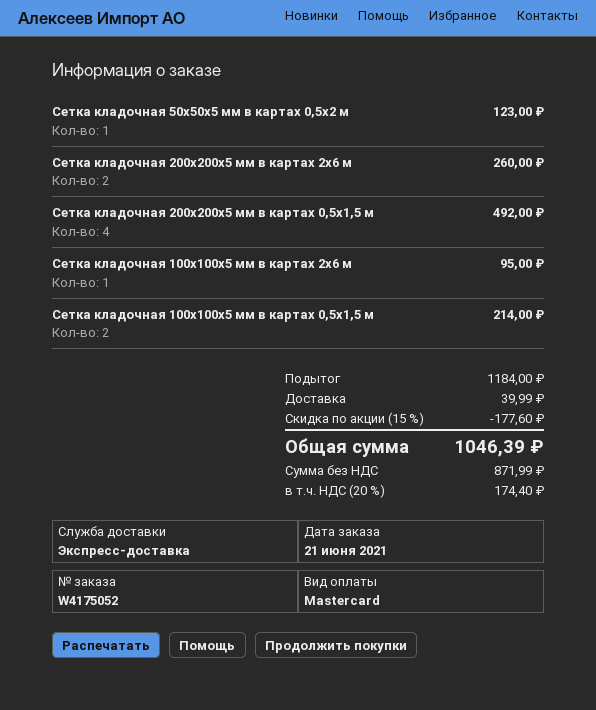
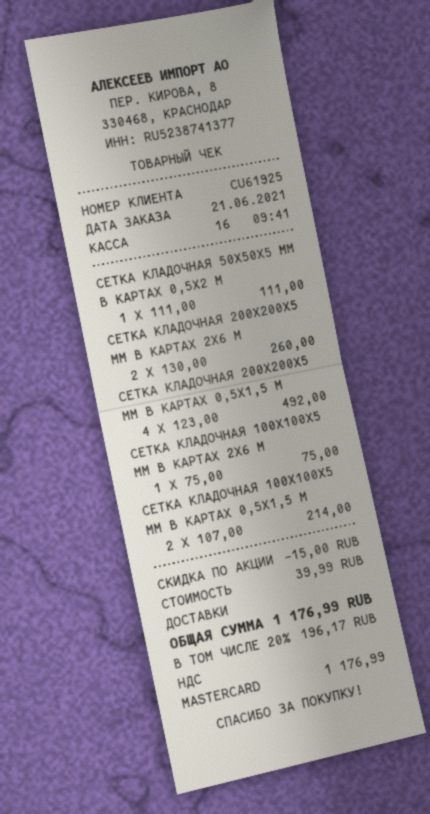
Сетка кладочная 50х50х5 мм в картах 0,5х2 м: 1 for 123.00 -> 1 for 111.00
Сетка кладочная 100х100х5 мм в картах 2х6 м: 1 for 95.00 -> 1 for 75.00
discount: 177.60 -> 15.00
tax: 20% = 174.40 -> 20% = 196.17
total: 1046.39 -> 1176.99

